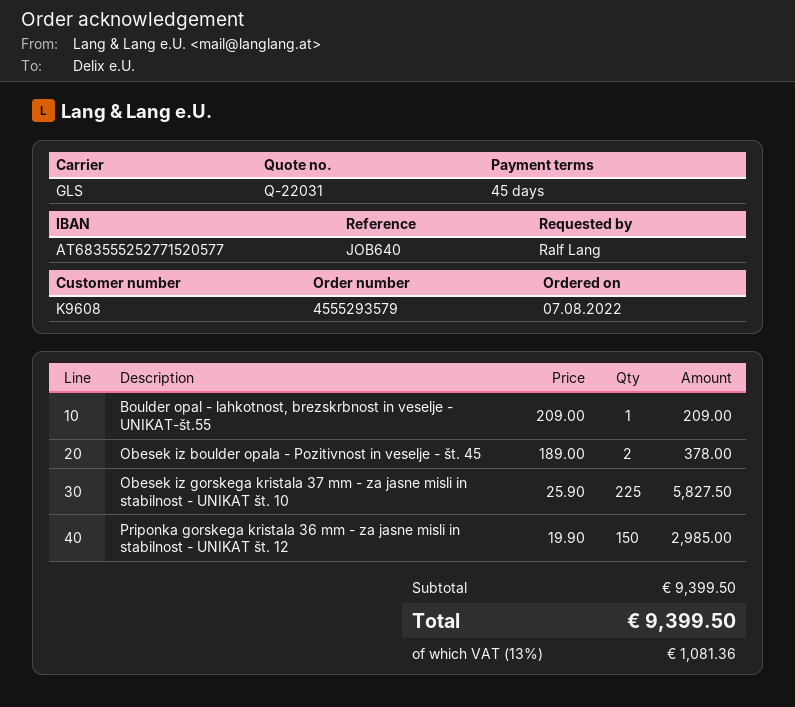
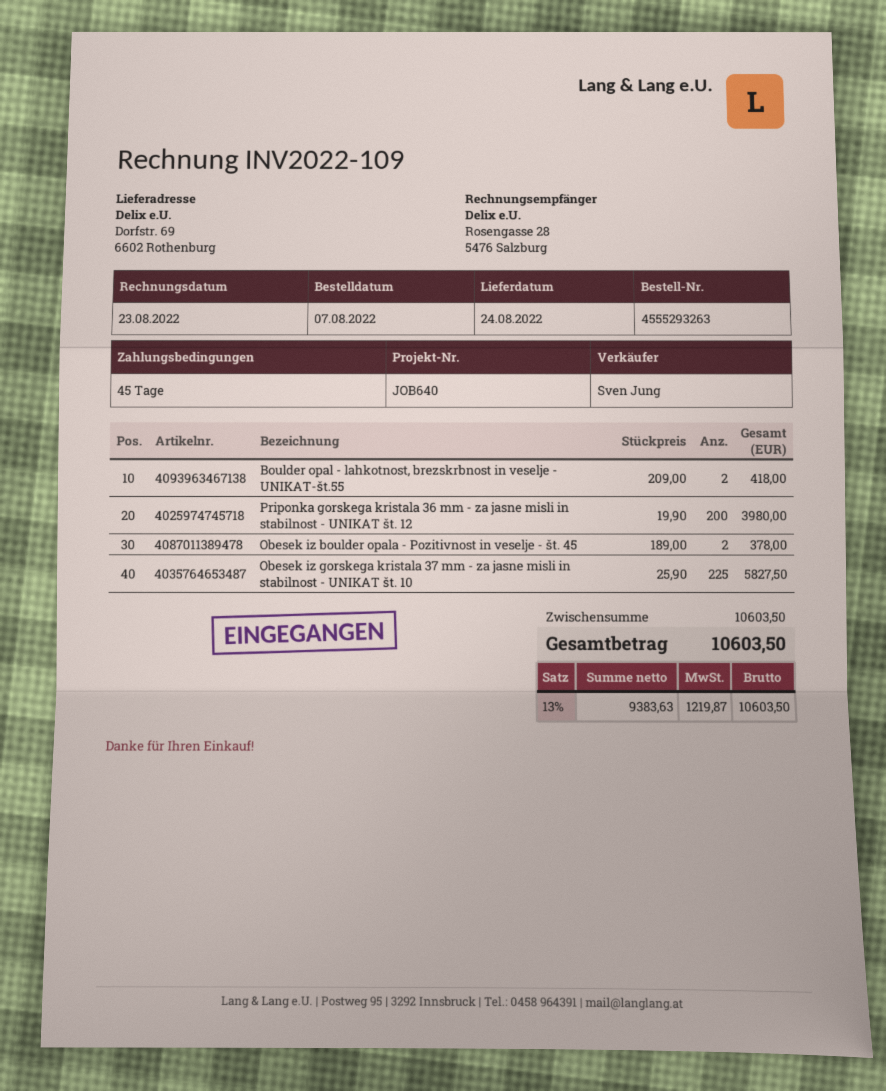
order number: 4555293579 -> 4555293263
Boulder opal - lahkotnost, brezskrbnost in veselje - UNIKAT-št.55: 1 x 209.00 = 209.00 -> 2 x 209.00 = 418.00
Priponka gorskega kristala 36 mm - za jasne misli in stabilnost - UNIKAT št. 12: 150 x 19.90 = 2985.00 -> 200 x 19.90 = 3980.00
subtotal: 9399.50 -> 10603.50
tax: 13% = 1081.36 -> 13% = 1219.87
total: 9399.50 -> 10603.50

